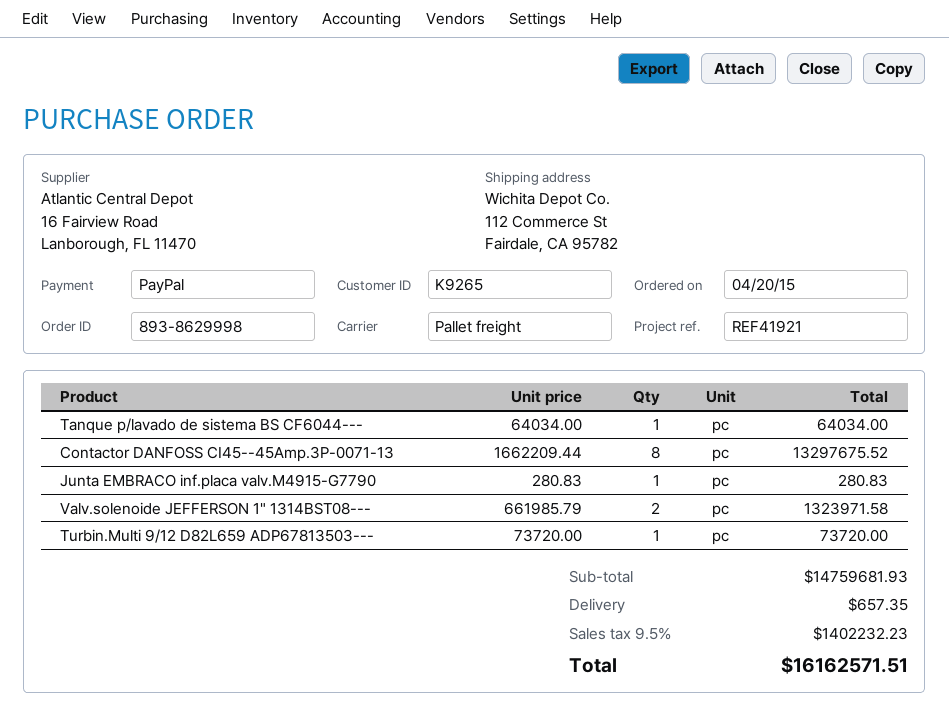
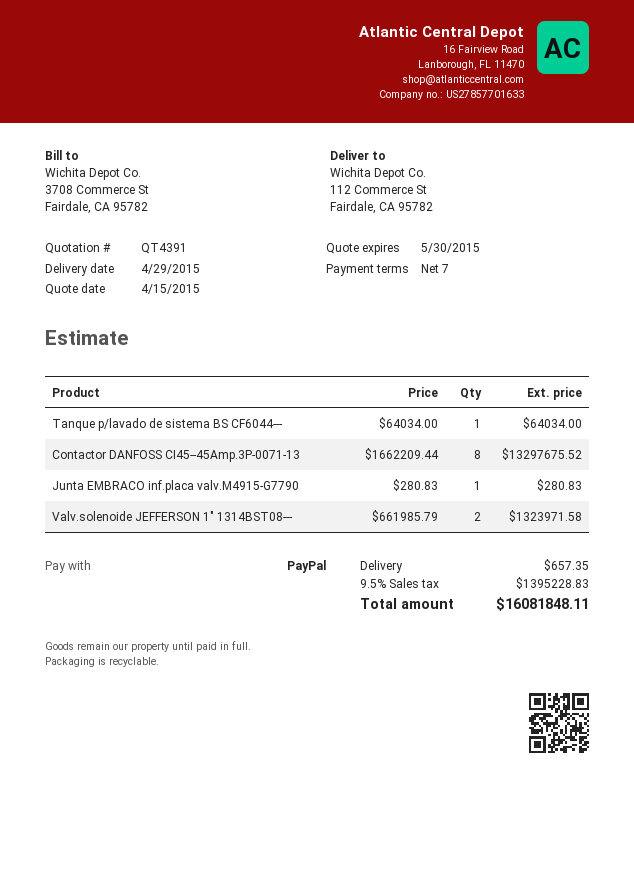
Turbin.Multi 9/12 D82L659 ADP67813503---: 1 x 73720.00 = 73720.00 -> none
tax: 9.5% = 1402232.23 -> 9.5% = 1395228.83
total: 16162571.51 -> 16081848.11

